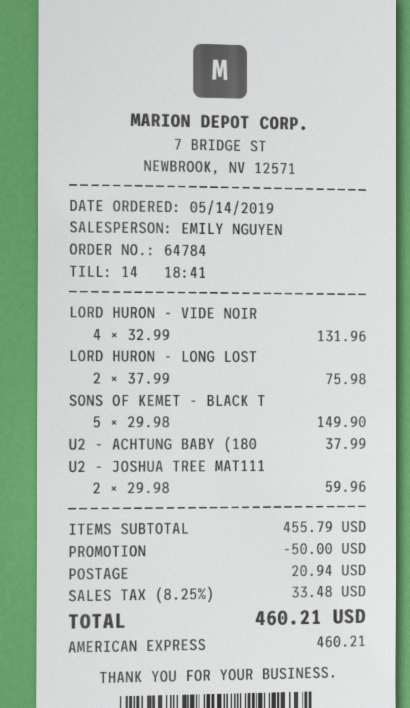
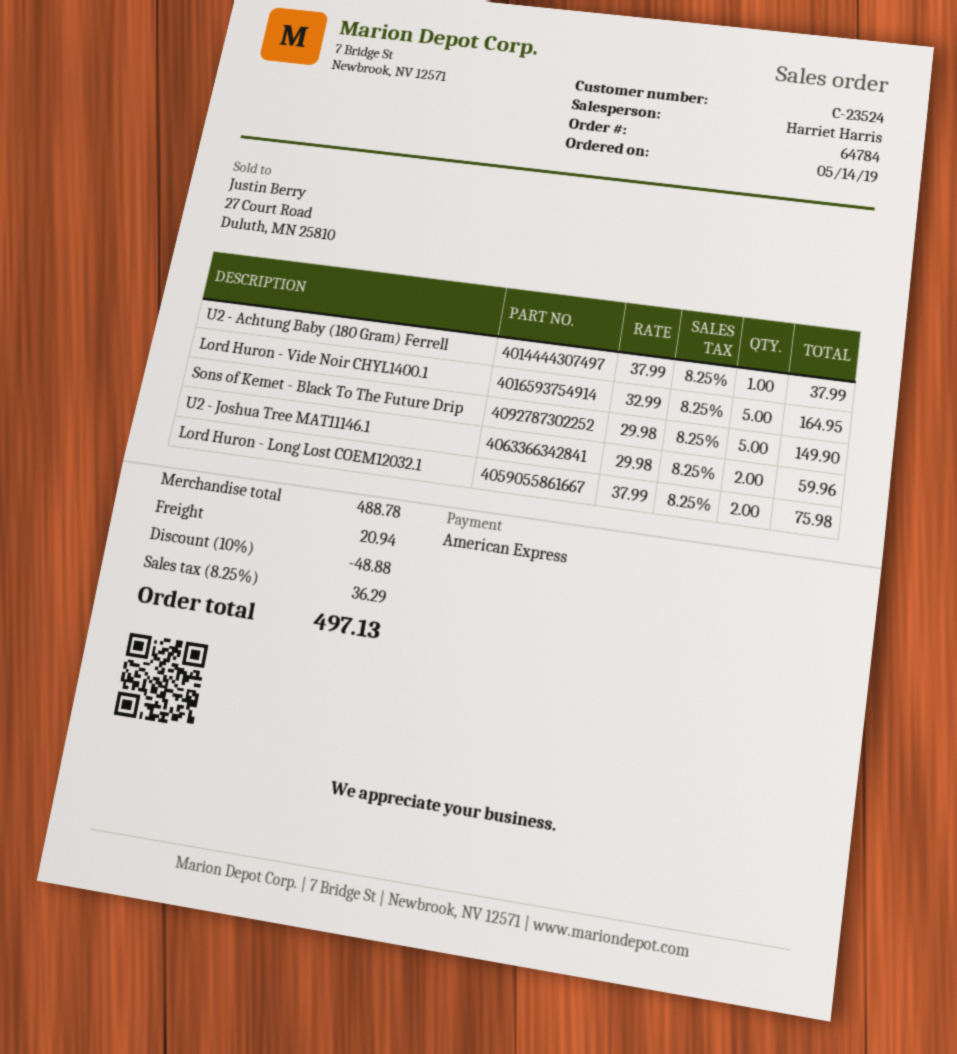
sales rep: EMILY NGUYEN -> Harriet Harris
LORD HURON - VIDE NOIR: 4 x 32.99 = 131.96 -> 5 x 32.99 = 164.95
subtotal: 455.79 -> 488.78
discount: 50.00 -> 48.88
tax: 8.25% = 33.48 -> 8.25% = 36.29
total: 460.21 -> 497.13

